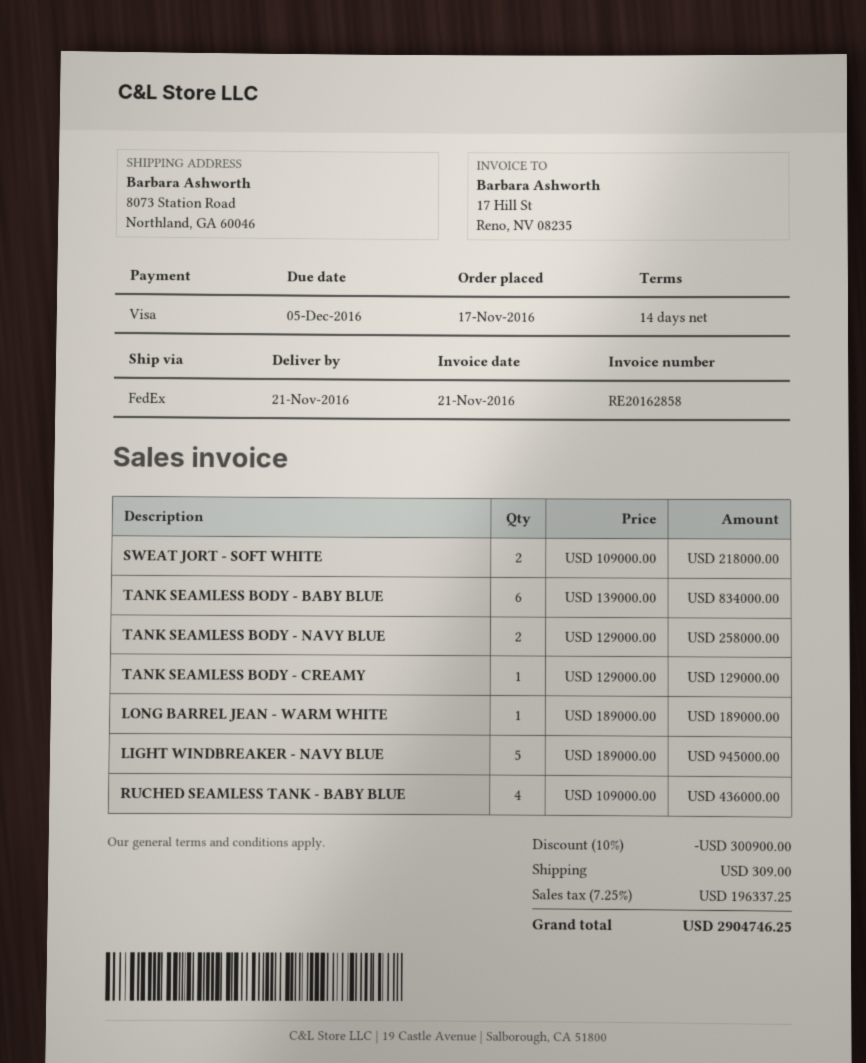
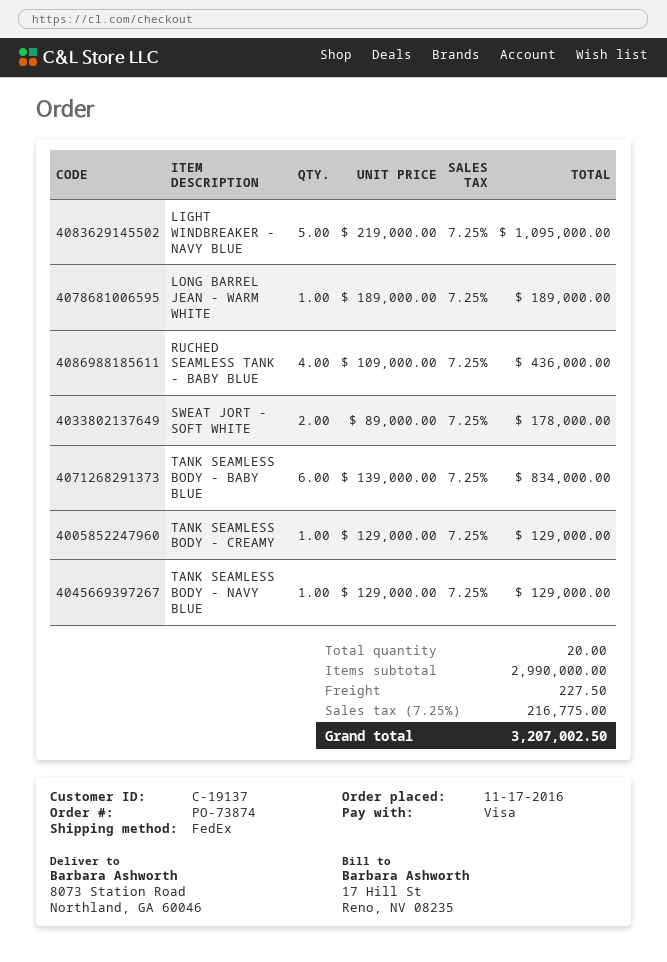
SWEAT JORT - SOFT WHITE: 2 x 109000.00 = 218000.00 -> 2 x 89000.00 = 178000.00
TANK SEAMLESS BODY - NAVY BLUE: 2 x 129000.00 = 258000.00 -> 1 x 129000.00 = 129000.00
LIGHT WINDBREAKER - NAVY BLUE: 5 x 189000.00 = 945000.00 -> 5 x 219000.00 = 1095000.00
discount: 10% = 300900.00 -> none
shipping: 309.00 -> 227.50
tax: 7.25% = 196337.25 -> 7.25% = 216775.00
total: 2904746.25 -> 3207002.50

